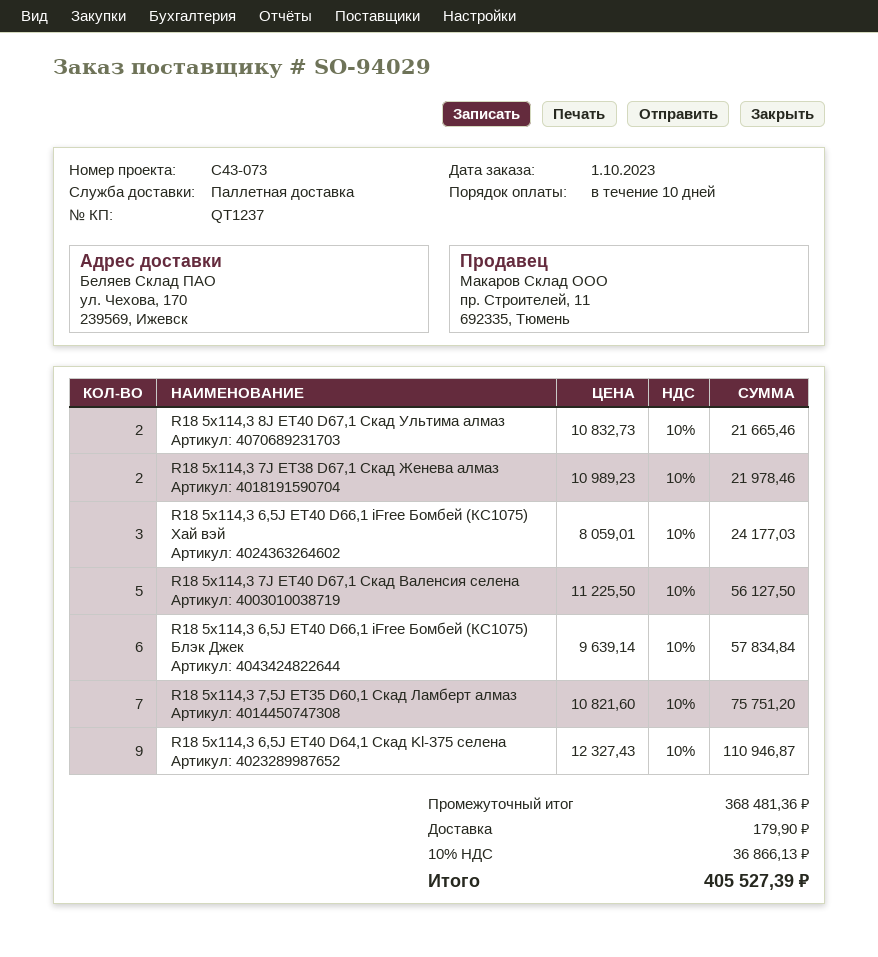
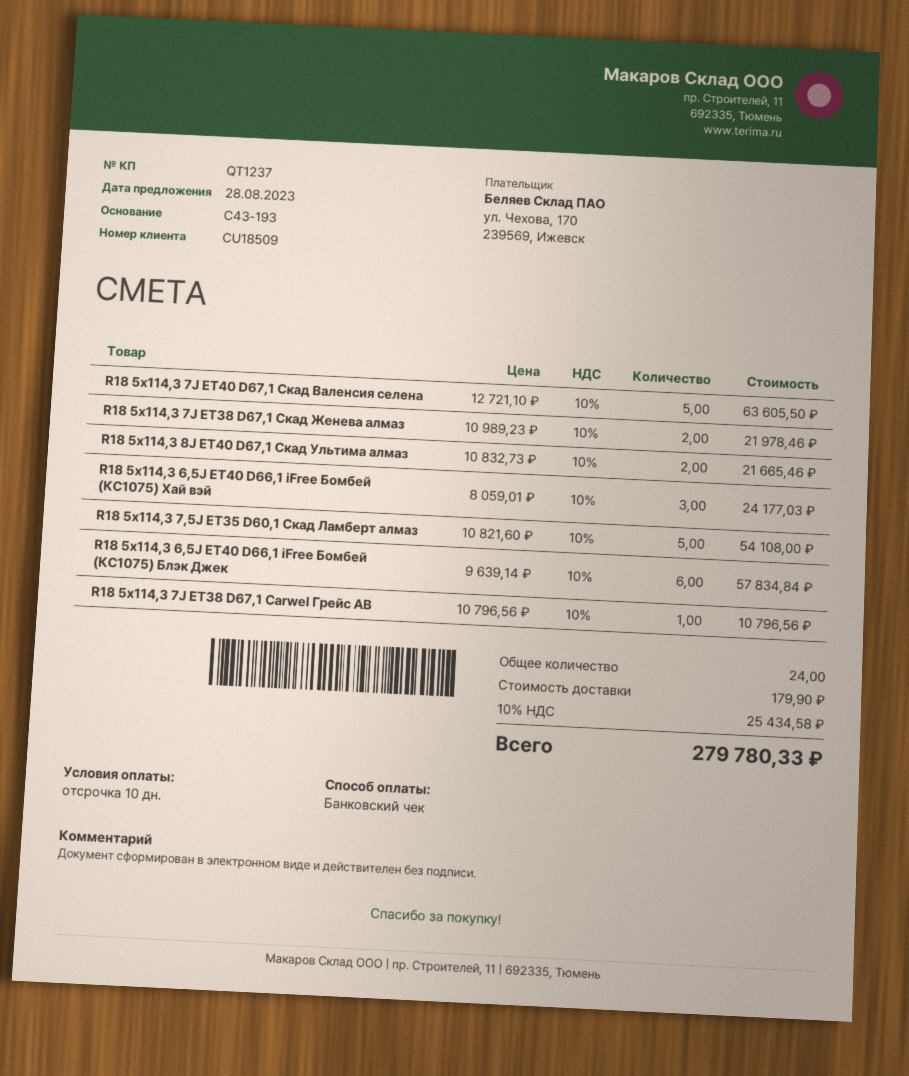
reference: C43-073 -> C43-193
R18 5x114,3 7J ET40 D67,1 Скад Валенсия селена: 5 x 11225.50 = 56127.50 -> 5 x 12721.10 = 63605.50
R18 5x114,3 7,5J ET35 D60,1 Скад Ламберт алмаз: 7 x 10821.60 = 75751.20 -> 5 x 10821.60 = 54108.00
R18 5x114,3 6,5J ET40 D64,1 Скад Kl-375 селена: 9 x 12327.43 = 110946.87 -> none
R18 5x114,3 7J ET38 D67,1 Carwel Грейс AB: none -> 1 x 10796.56 = 10796.56
tax: 10% = 36866.13 -> 10% = 25434.58
total: 405527.39 -> 279780.33

